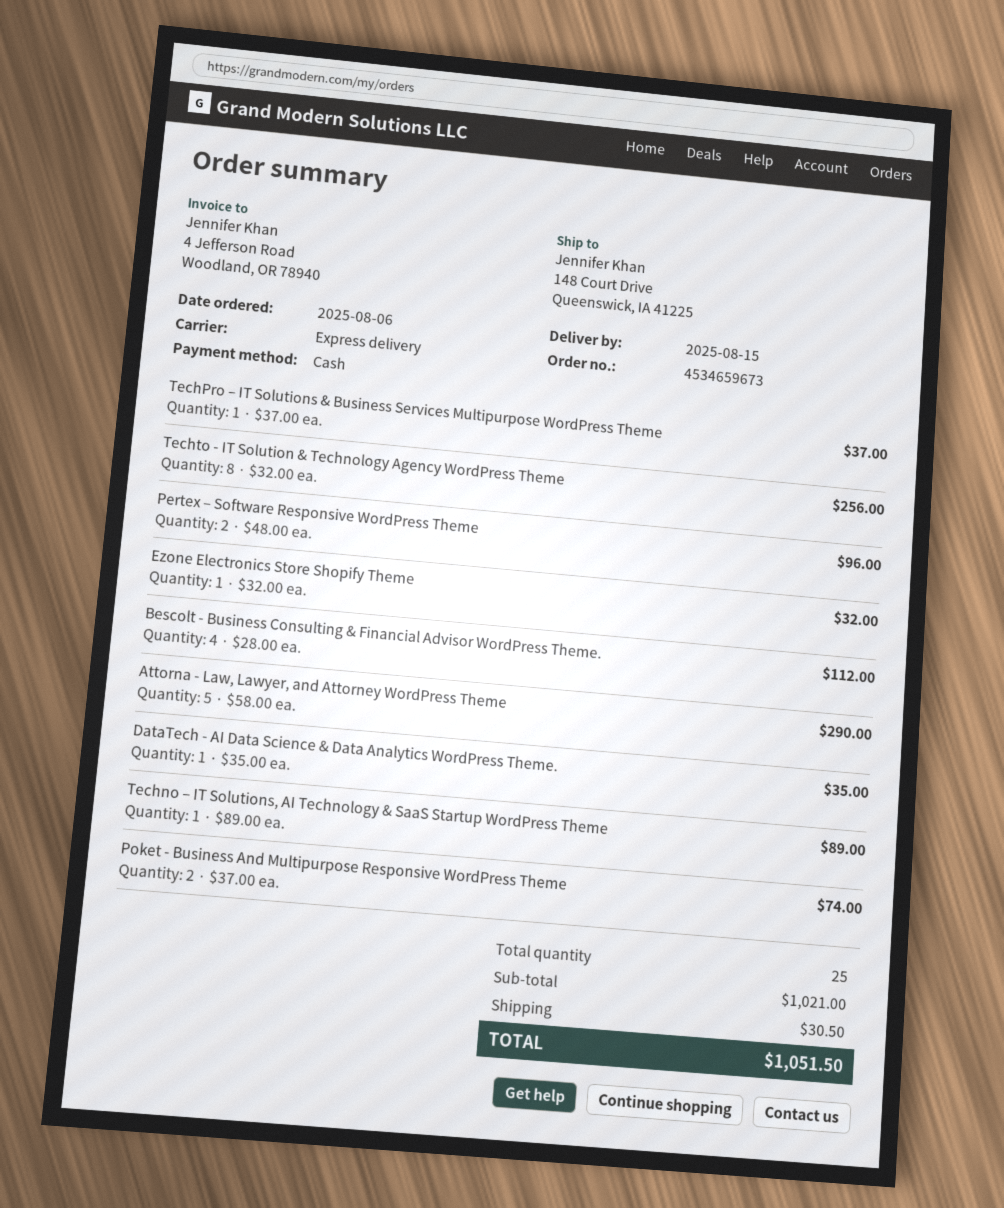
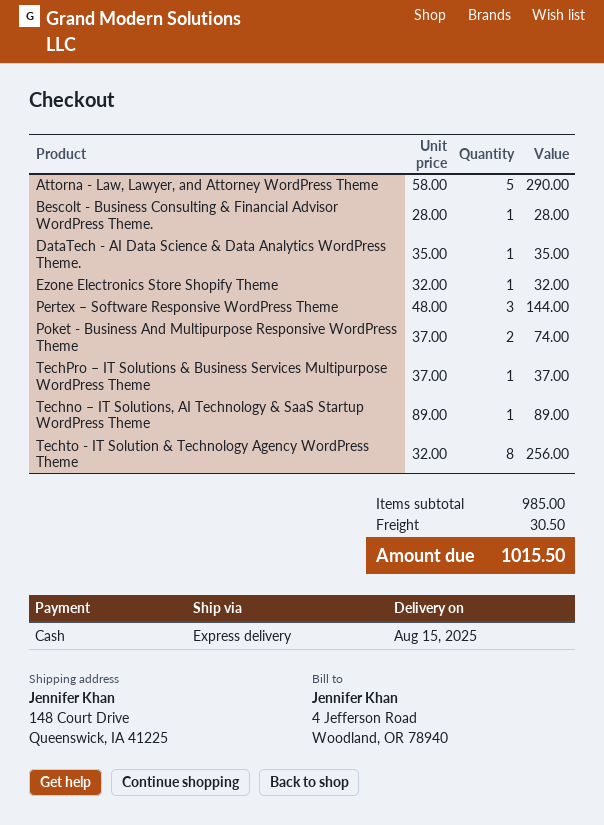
Pertex – Software Responsive WordPress Theme: 2 x 48.00 = 96.00 -> 3 x 48.00 = 144.00
Bescolt - Business Consulting & Financial Advisor WordPress Theme.: 4 x 28.00 = 112.00 -> 1 x 28.00 = 28.00
subtotal: 1021.00 -> 985.00
total: 1051.50 -> 1015.50

